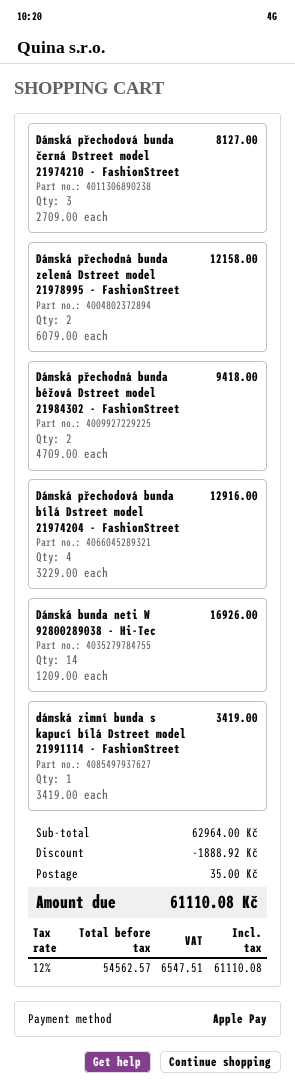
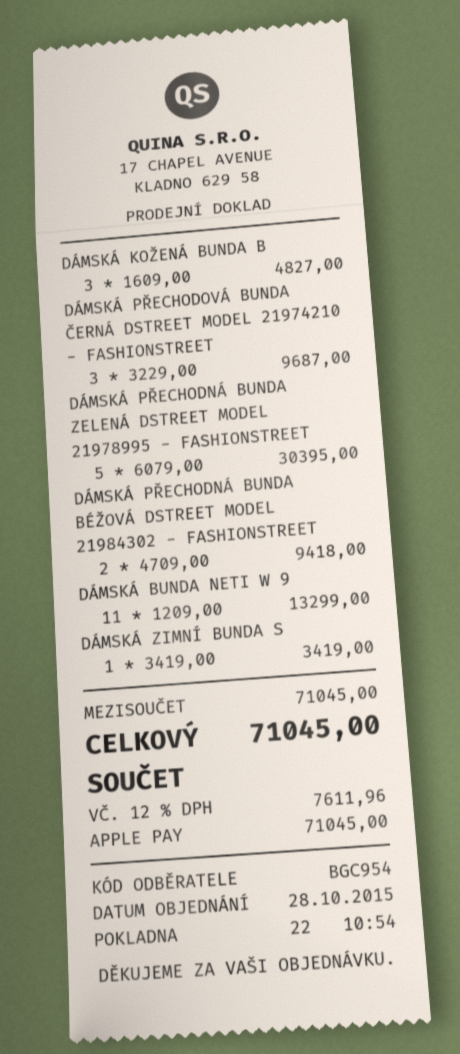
Dámská přechodová bunda černá Dstreet model 21974210 - FashionStreet: 3 x 2709.00 = 8127.00 -> 3 x 3229.00 = 9687.00
Dámská přechodná bunda zelená Dstreet model 21978995 - FashionStreet: 2 x 6079.00 = 12158.00 -> 5 x 6079.00 = 30395.00
Dámská přechodová bunda bílá Dstreet model 21974204 - FashionStreet: 4 x 3229.00 = 12916.00 -> none
Dámská bunda neti W 92800289038 - Hi-Tec: 14 x 1209.00 = 16926.00 -> 11 x 1209.00 = 13299.00
DÁMSKÁ KOŽENÁ BUNDA B: none -> 3 x 1609.00 = 4827.00
subtotal: 62964.00 -> 71045.00
discount: 1888.92 -> none
shipping: 35.00 -> none
tax: 12% = 6547.51 -> 12% = 7611.96
total: 61110.08 -> 71045.00

